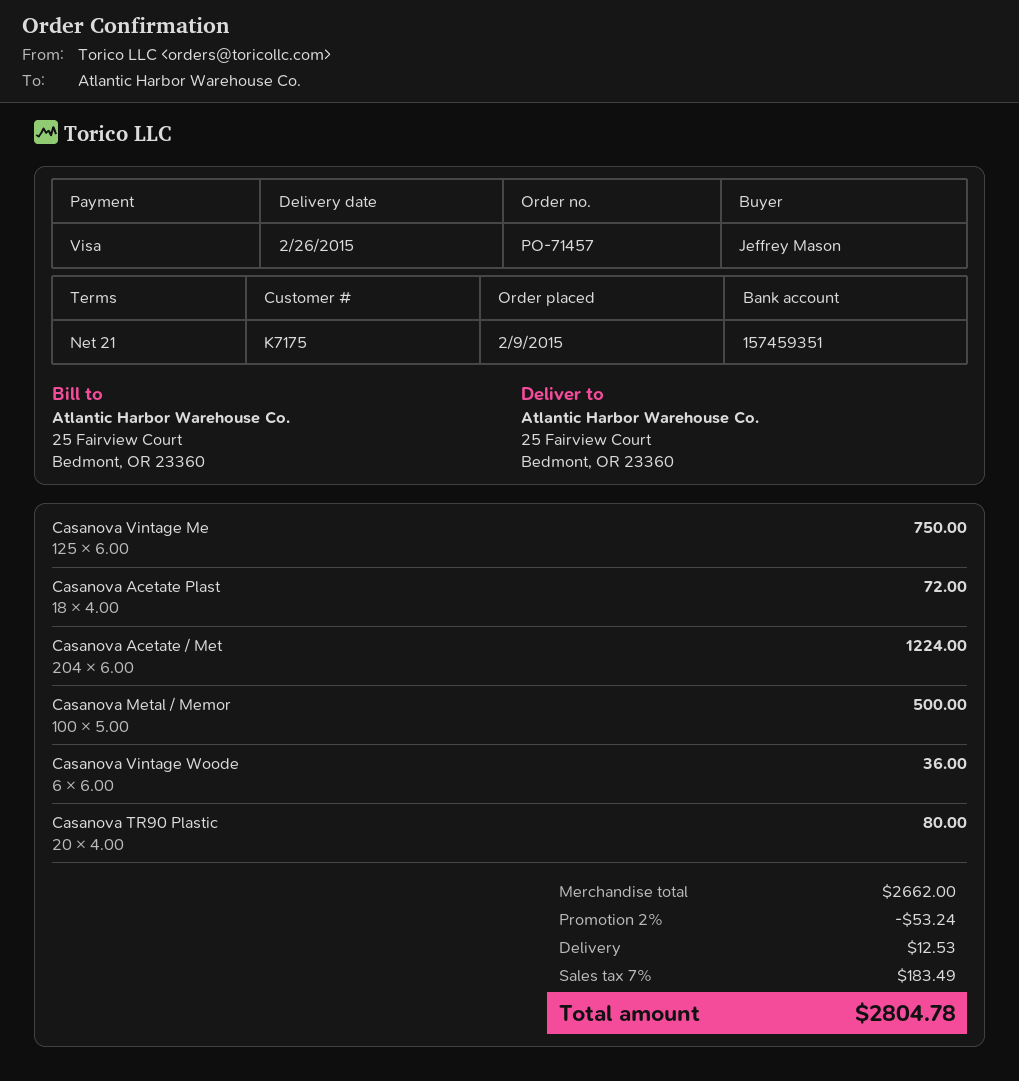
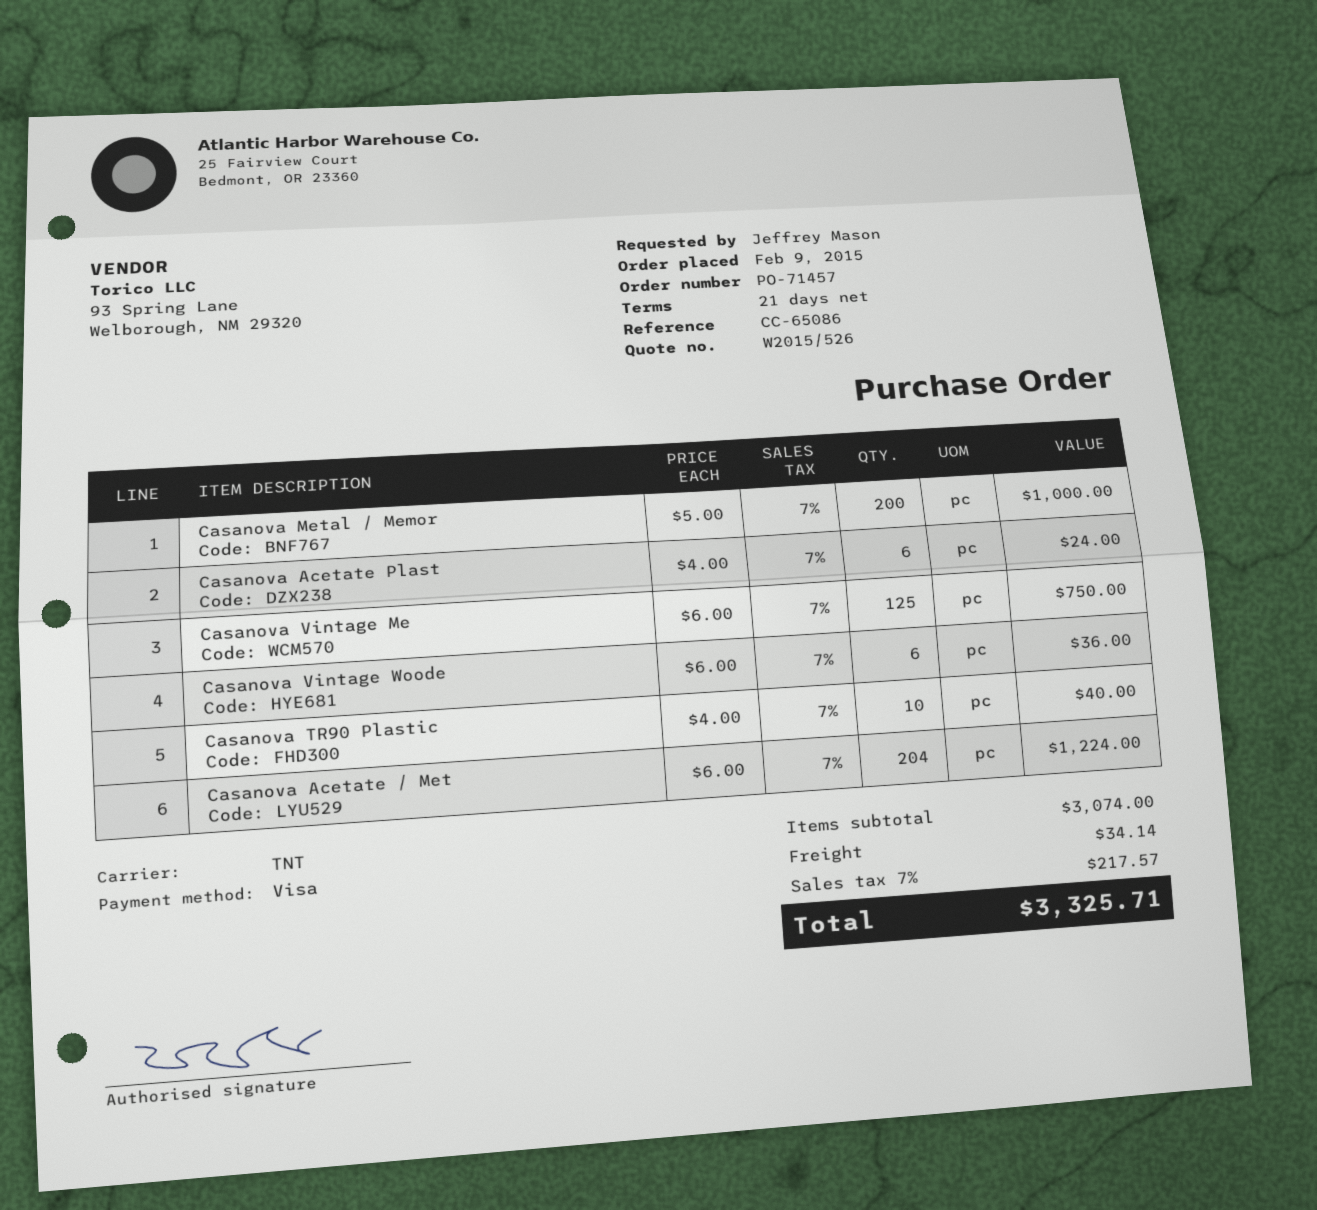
Casanova Acetate Plast: 18 x 4.00 = 72.00 -> 6 x 4.00 = 24.00
Casanova Metal / Memor: 100 x 5.00 = 500.00 -> 200 x 5.00 = 1000.00
Casanova TR90 Plastic: 20 x 4.00 = 80.00 -> 10 x 4.00 = 40.00
subtotal: 2662.00 -> 3074.00
discount: 2% = 53.24 -> none
shipping: 12.53 -> 34.14
tax: 7% = 183.49 -> 7% = 217.57
total: 2804.78 -> 3325.71

